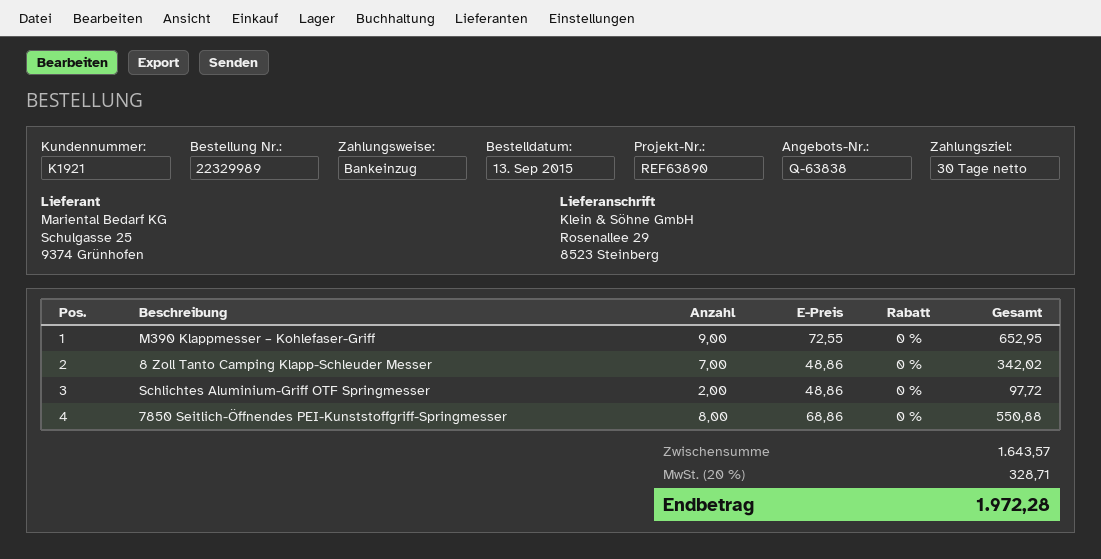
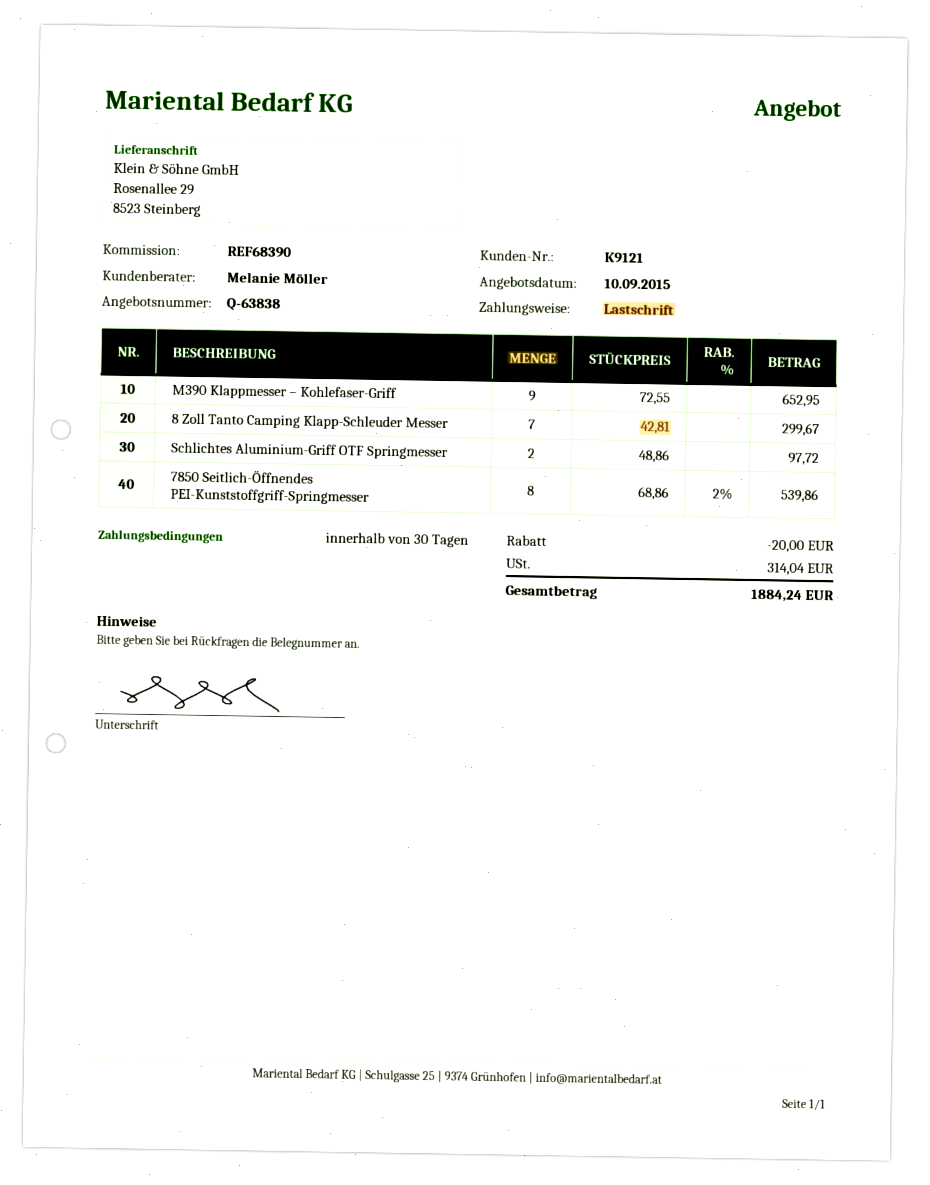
customer number: K1921 -> K9121
reference: REF63890 -> REF68390
8 Zoll Tanto Camping Klapp-Schleuder Messer: 7 x 48.86 = 342.02 -> 7 x 42.81 = 299.67
7850 Seitlich-Öffnendes PEI-Kunststoffgriff-Springmesser: 8 x 68.86 = 550.88 -> 8 x 68.86 - 2% = 539.86
discount: none -> 20.00
tax: 328.71 -> 314.04
total: 1972.28 -> 1884.24

